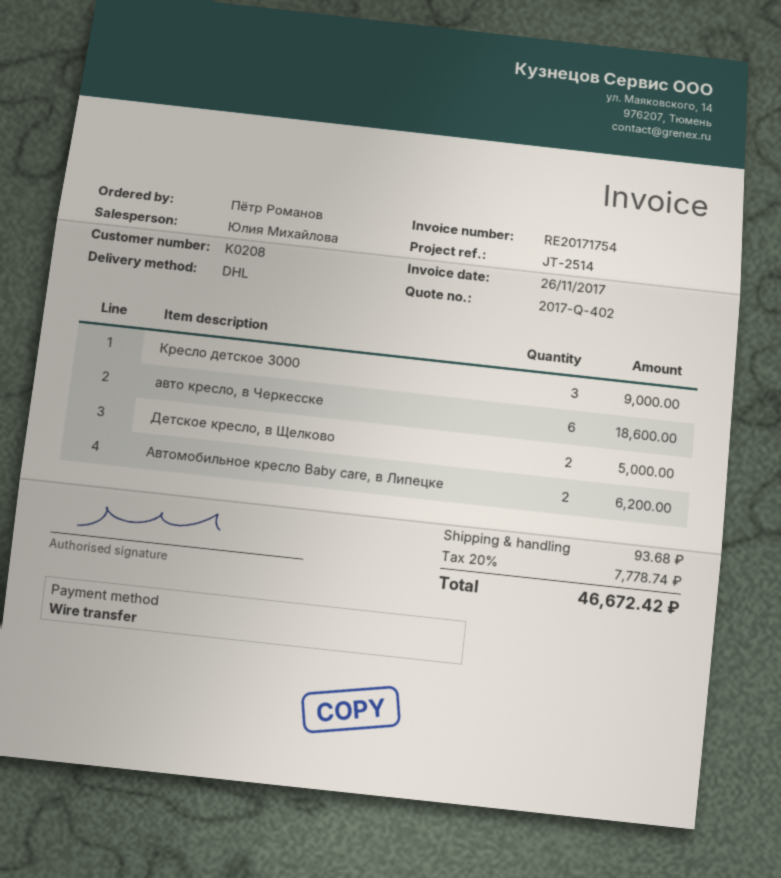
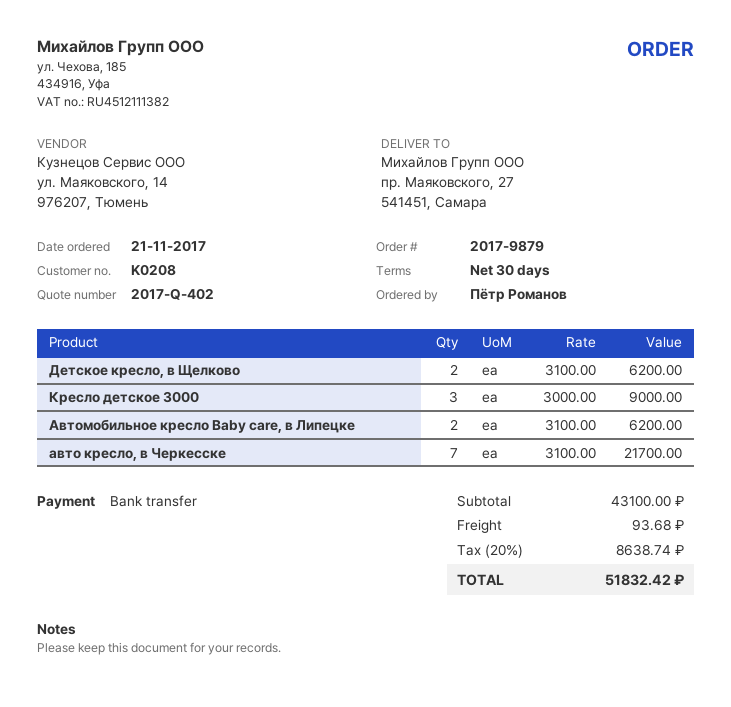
авто кресло, в Черкесске: 6 for 18600.00 -> 7 for 21700.00
Детское кресло, в Щелково: 2 for 5000.00 -> 2 for 6200.00
tax: 20% = 7778.74 -> 20% = 8638.74
total: 46672.42 -> 51832.42

